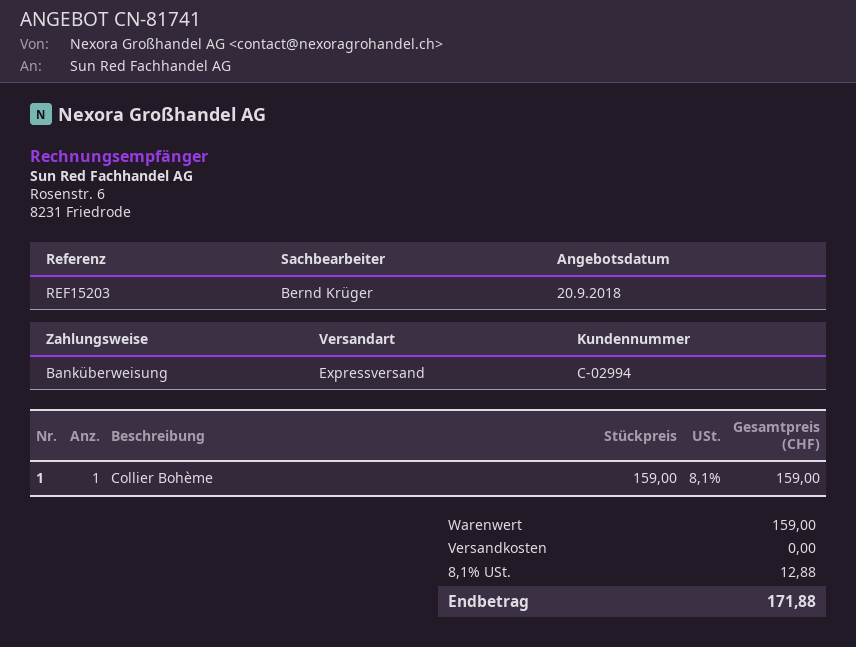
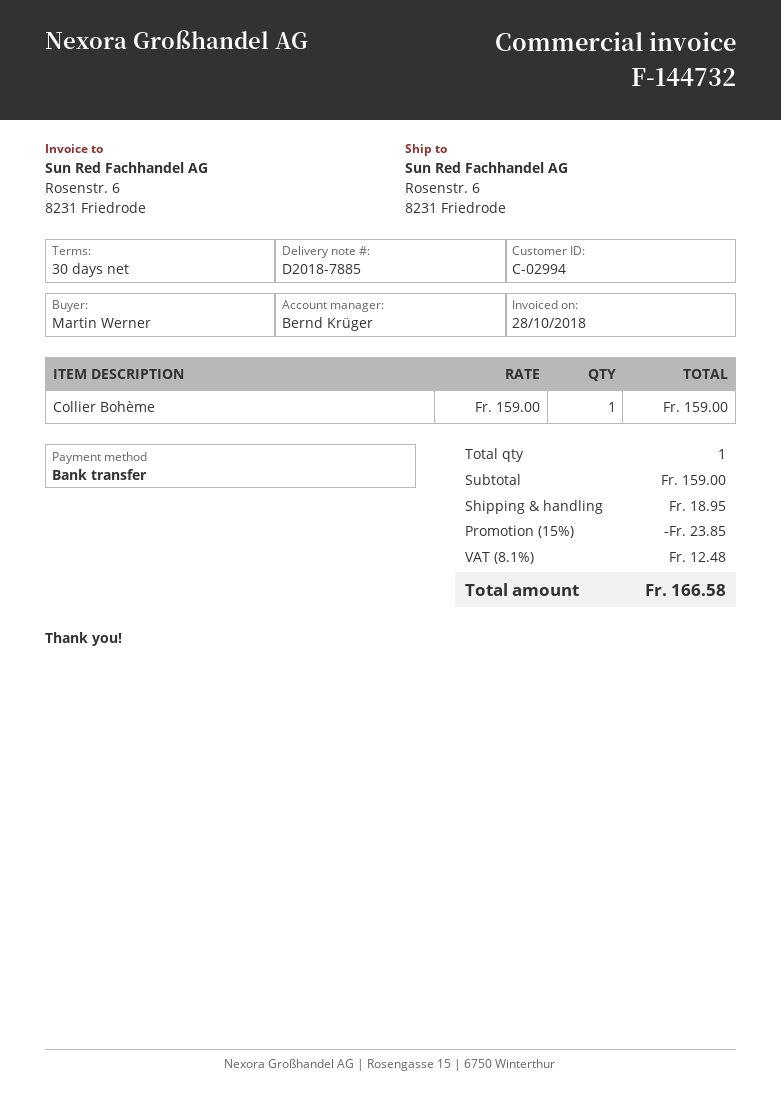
discount: none -> 15% = 23.85
shipping: 0.00 -> 18.95
tax: 8.1% = 12.88 -> 8.1% = 12.48
total: 171.88 -> 166.58

